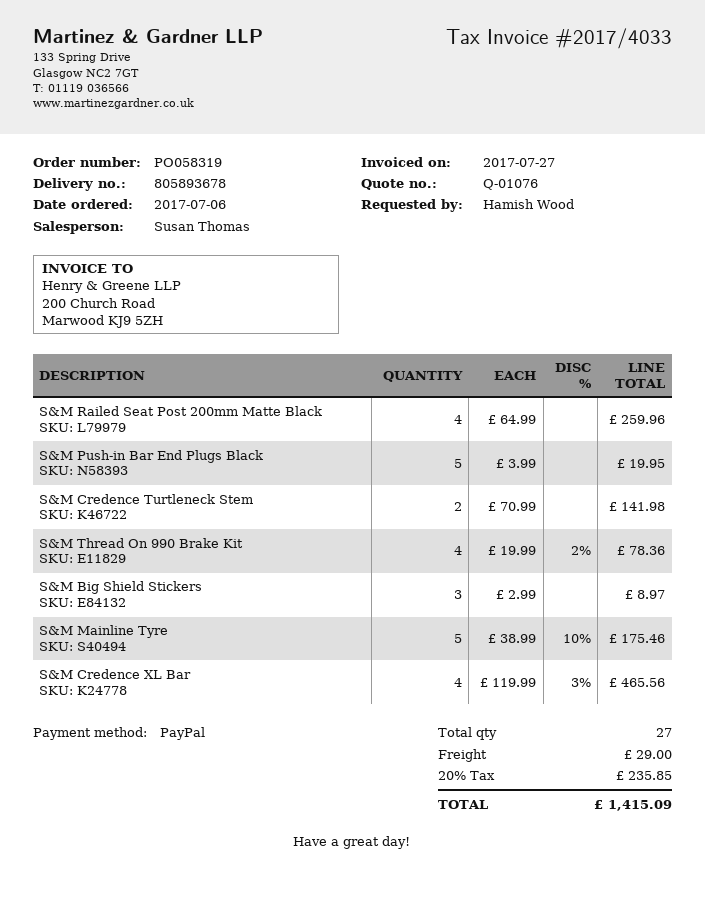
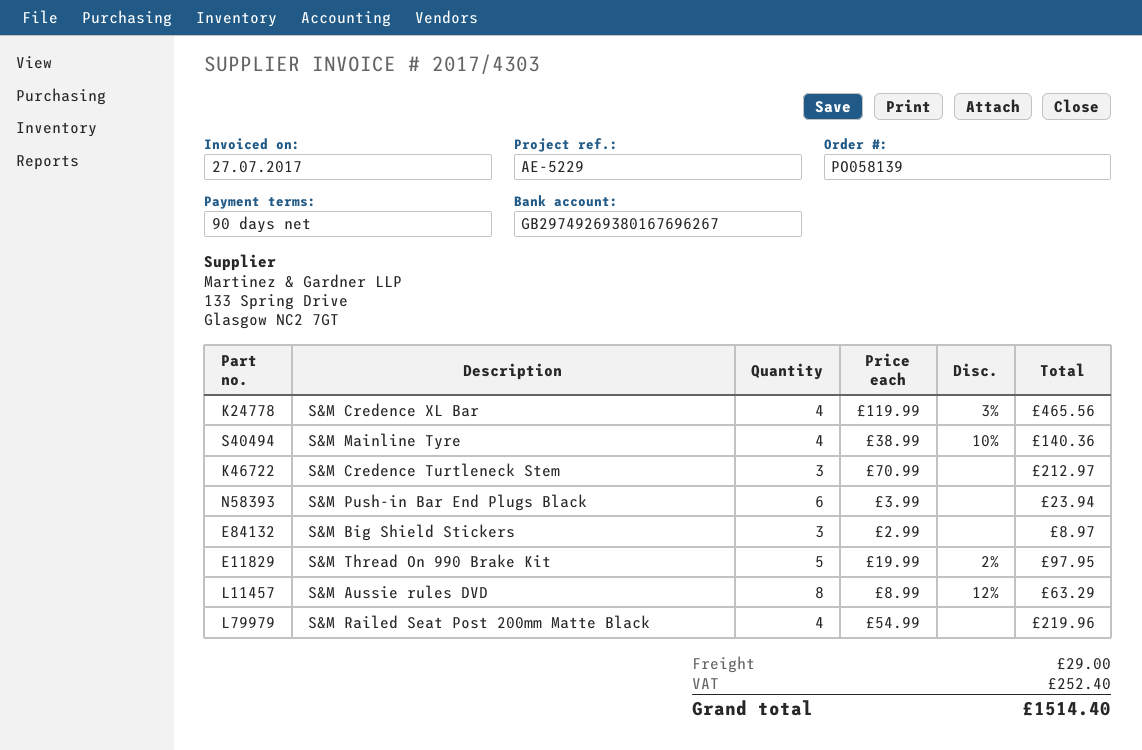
order number: PO058319 -> PO058139
invoice number: 2017/4033 -> 2017/4303
S&M Railed Seat Post 200mm Matte Black: 4 x 64.99 = 259.96 -> 4 x 54.99 = 219.96
S&M Push-in Bar End Plugs Black: 5 x 3.99 = 19.95 -> 6 x 3.99 = 23.94
S&M Credence Turtleneck Stem: 2 x 70.99 = 141.98 -> 3 x 70.99 = 212.97
S&M Thread On 990 Brake Kit: 4 x 19.99 - 2% = 78.36 -> 5 x 19.99 - 2% = 97.95
S&M Mainline Tyre: 5 x 38.99 - 10% = 175.46 -> 4 x 38.99 - 10% = 140.36
S&M Aussie rules DVD: none -> 8 x 8.99 - 12% = 63.29
tax: 235.85 -> 252.40
total: 1415.09 -> 1514.40

